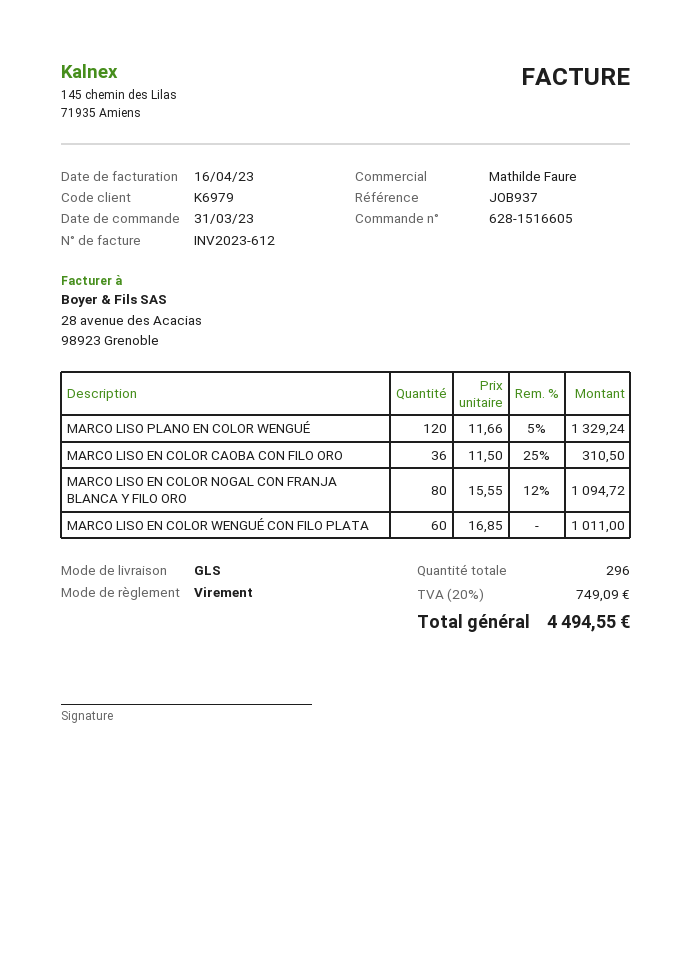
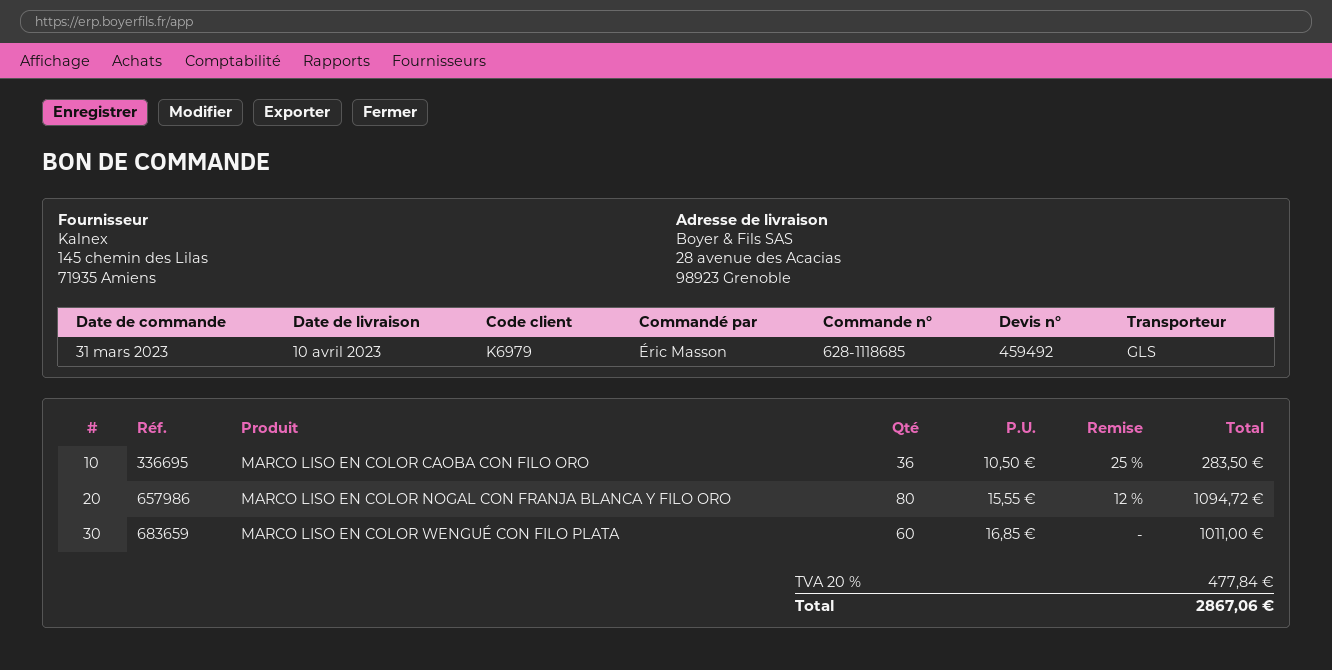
order number: 628-1516605 -> 628-1118685
MARCO LISO PLANO EN COLOR WENGUÉ: 120 x 11.66 - 5% = 1329.24 -> none
MARCO LISO EN COLOR CAOBA CON FILO ORO: 36 x 11.50 - 25% = 310.50 -> 36 x 10.50 - 25% = 283.50
tax: 20% = 749.09 -> 20% = 477.84
total: 4494.55 -> 2867.06

